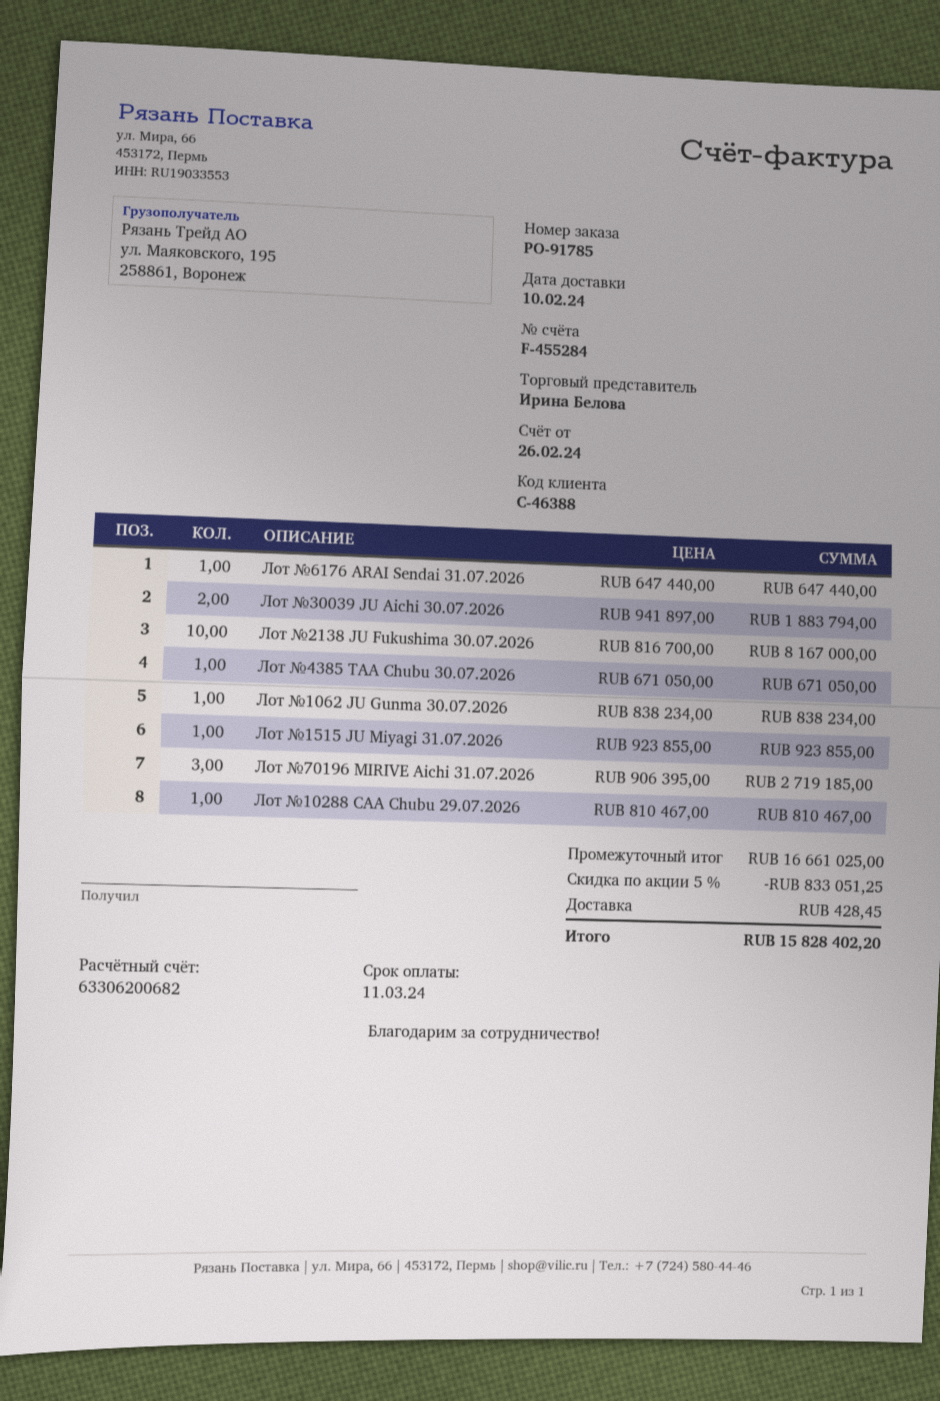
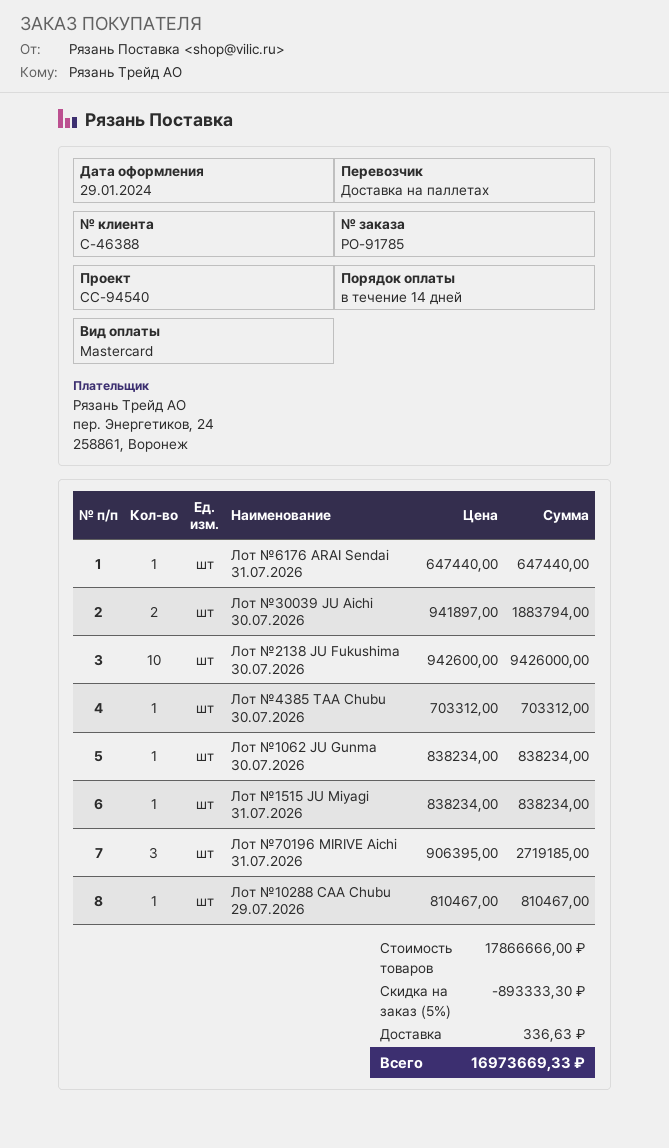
Лот №2138 JU Fukushima 30.07.2026: 10 x 816700.00 = 8167000.00 -> 10 x 942600.00 = 9426000.00
Лот №4385 TAA Chubu 30.07.2026: 1 x 671050.00 = 671050.00 -> 1 x 703312.00 = 703312.00
Лот №1515 JU Miyagi 31.07.2026: 1 x 923855.00 = 923855.00 -> 1 x 838234.00 = 838234.00
subtotal: 16661025.00 -> 17866666.00
discount: 5% = 833051.25 -> 5% = 893333.30
shipping: 428.45 -> 336.63
total: 15828402.20 -> 16973669.33

